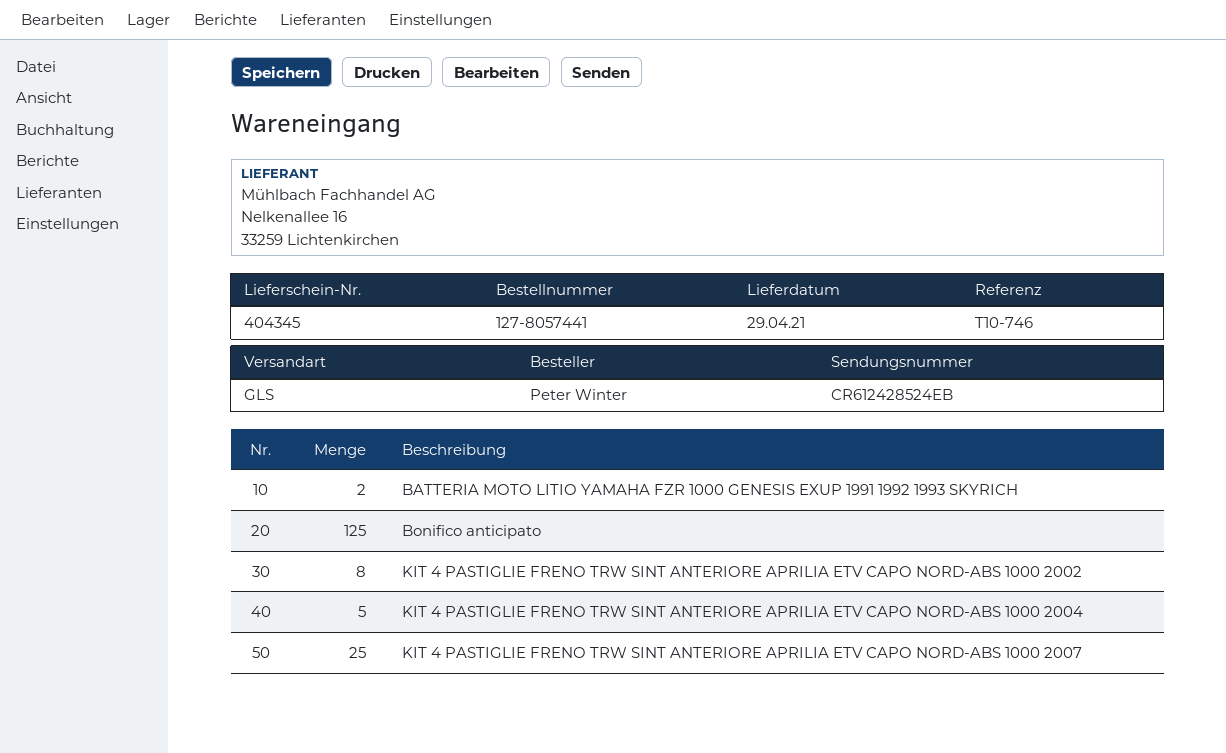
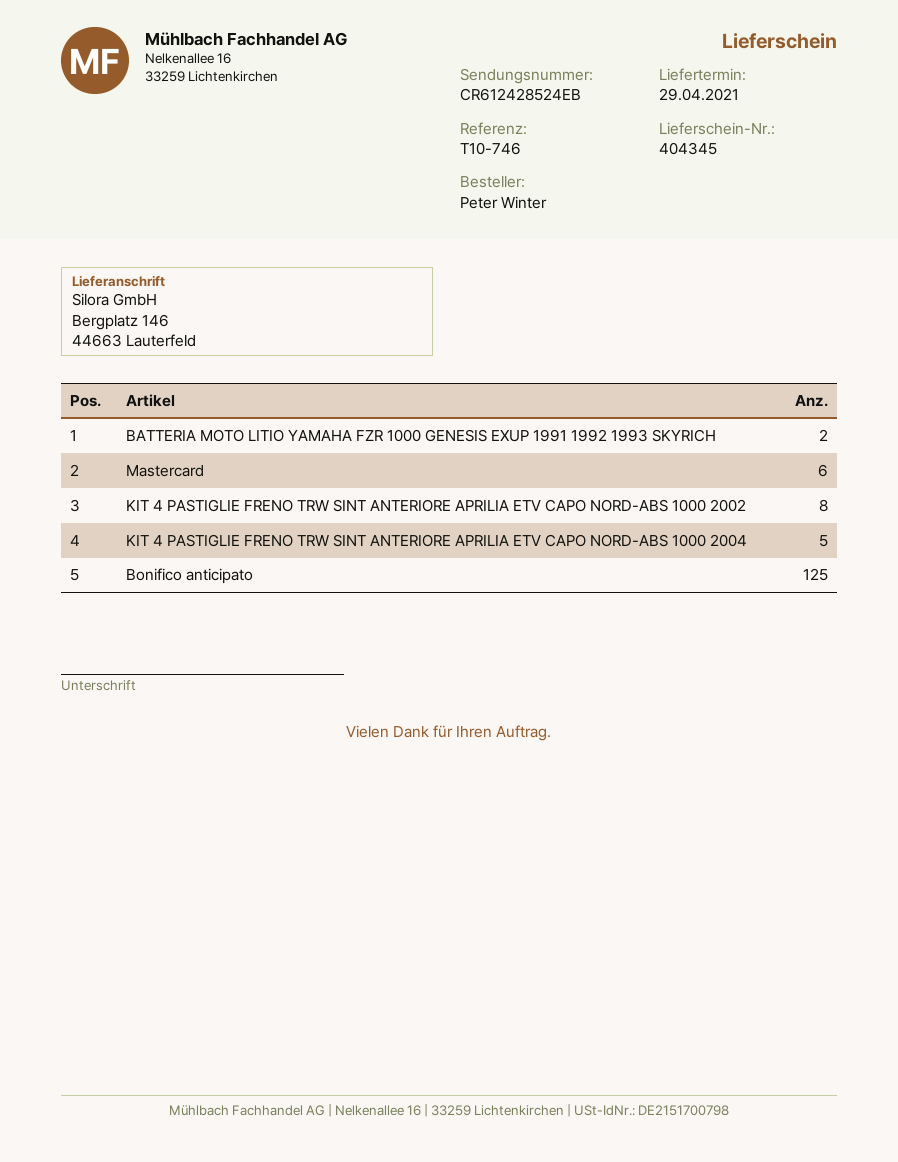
KIT 4 PASTIGLIE FRENO TRW SINT ANTERIORE APRILIA ETV CAPO NORD-ABS 1000 2007: 25 -> none
Mastercard: none -> 6

